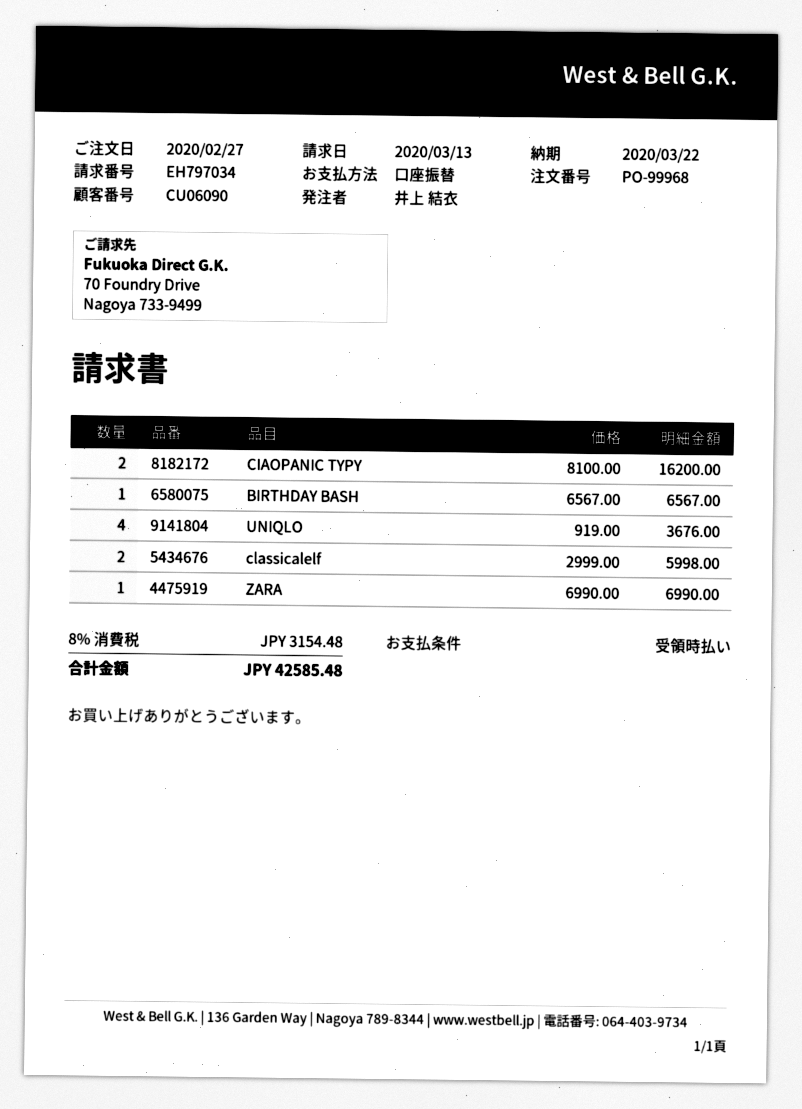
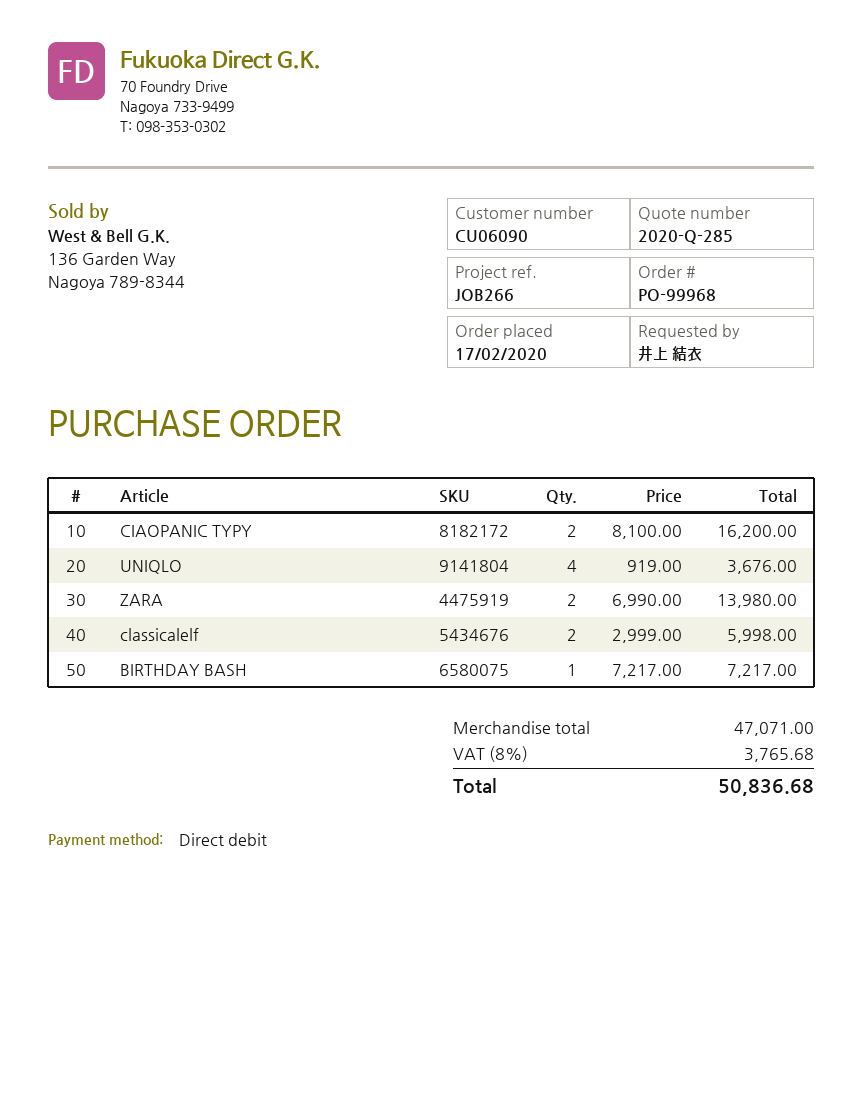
order date: 2020-02-27 -> 2020-02-17
BIRTHDAY BASH: 1 x 6567.00 = 6567.00 -> 1 x 7217.00 = 7217.00
ZARA: 1 x 6990.00 = 6990.00 -> 2 x 6990.00 = 13980.00
tax: 8% = 3154.48 -> 8% = 3765.68
total: 42585.48 -> 50836.68

